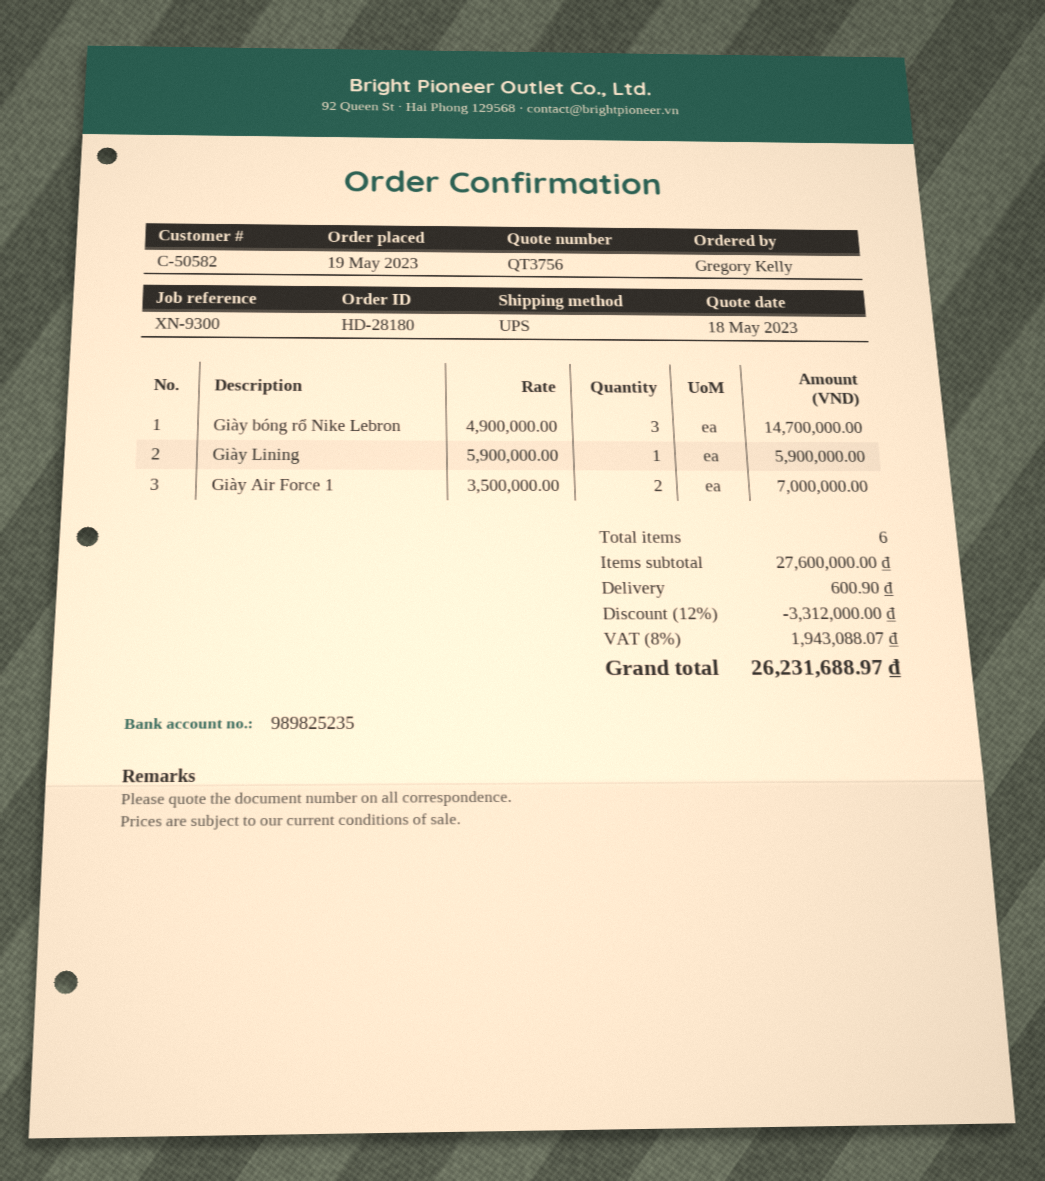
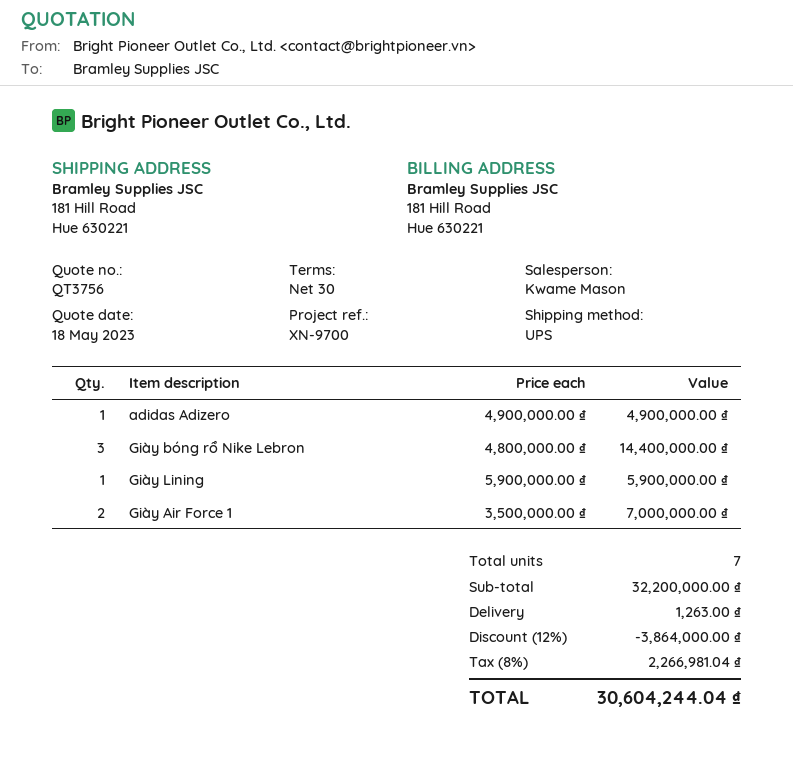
reference: XN-9300 -> XN-9700
Giày bóng rổ Nike Lebron: 3 x 4900000.00 = 14700000.00 -> 3 x 4800000.00 = 14400000.00
adidas Adizero: none -> 1 x 4900000.00 = 4900000.00
total quantity: 6 -> 7
subtotal: 27600000.00 -> 32200000.00
discount: 12% = 3312000.00 -> 12% = 3864000.00
shipping: 600.90 -> 1263.00
tax: 8% = 1943088.07 -> 8% = 2266981.04
total: 26231688.97 -> 30604244.04

